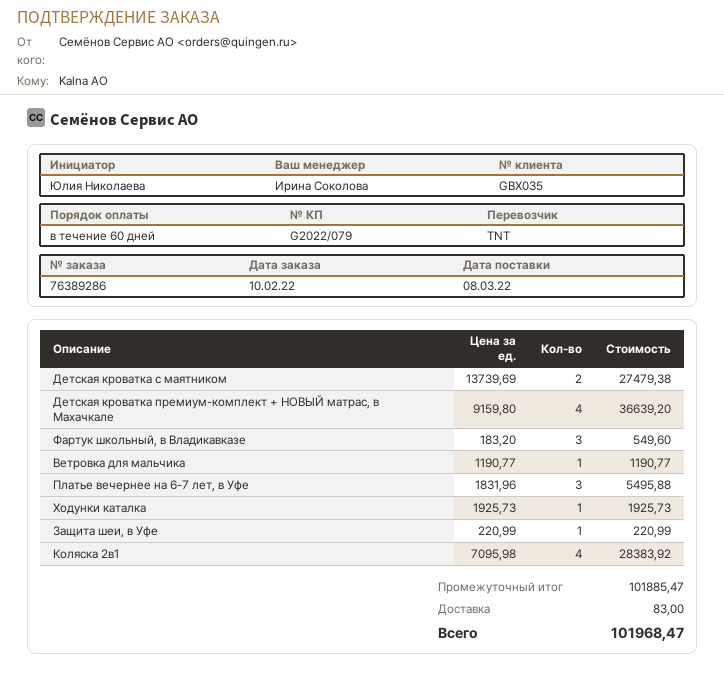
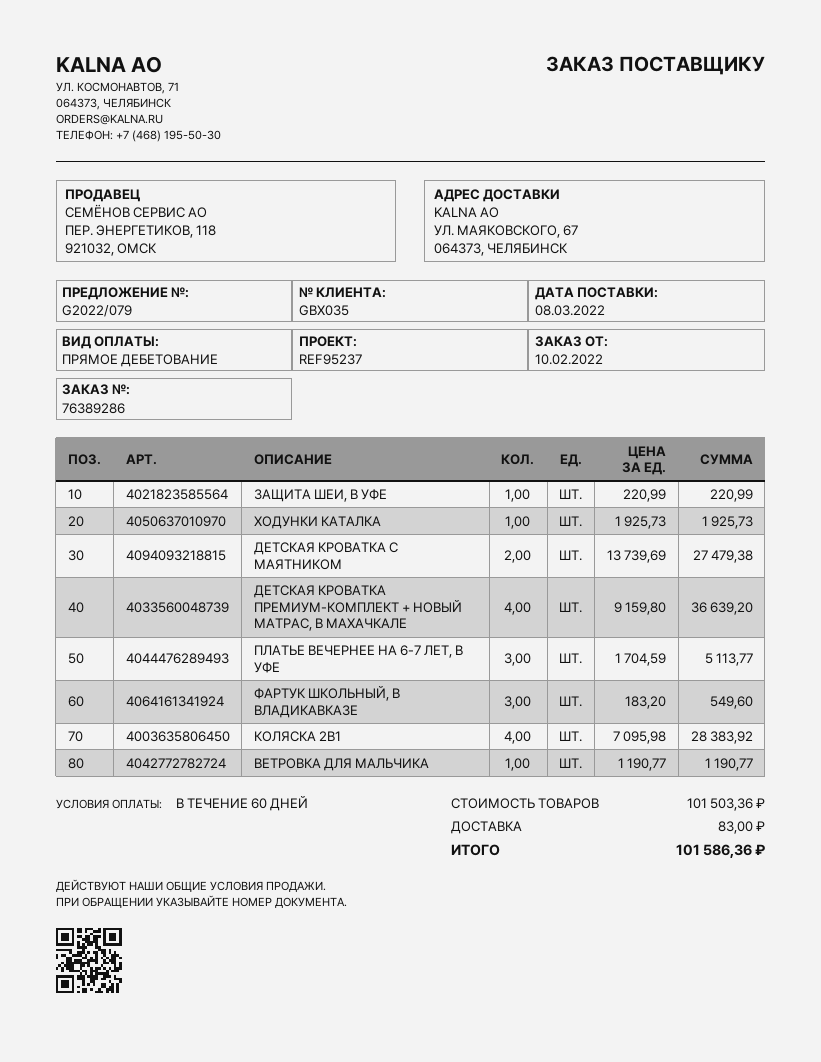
Платье вечернее на 6-7 лет, в Уфе: 3 x 1831.96 = 5495.88 -> 3 x 1704.59 = 5113.77
subtotal: 101885.47 -> 101503.36
total: 101968.47 -> 101586.36

